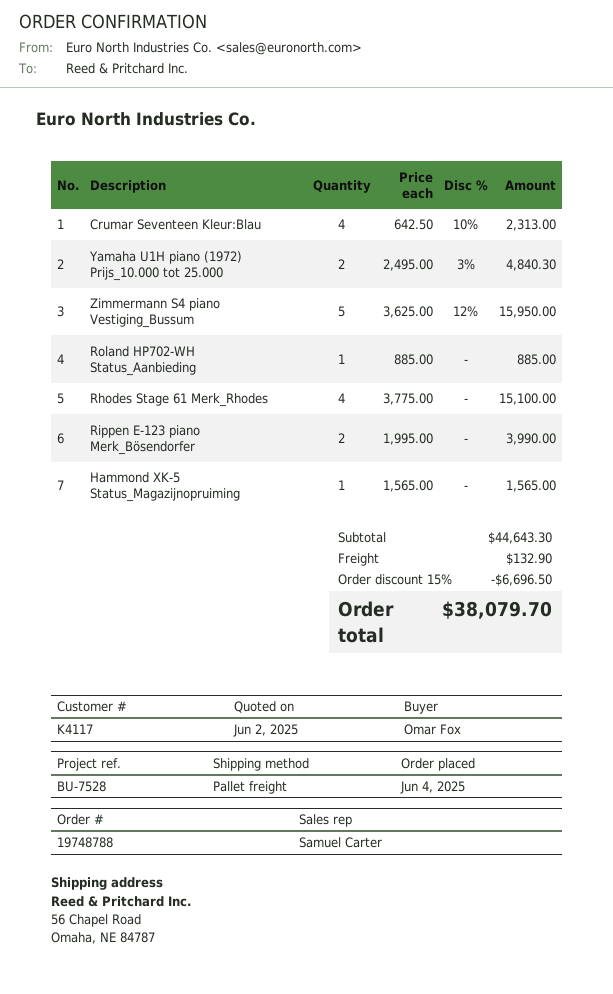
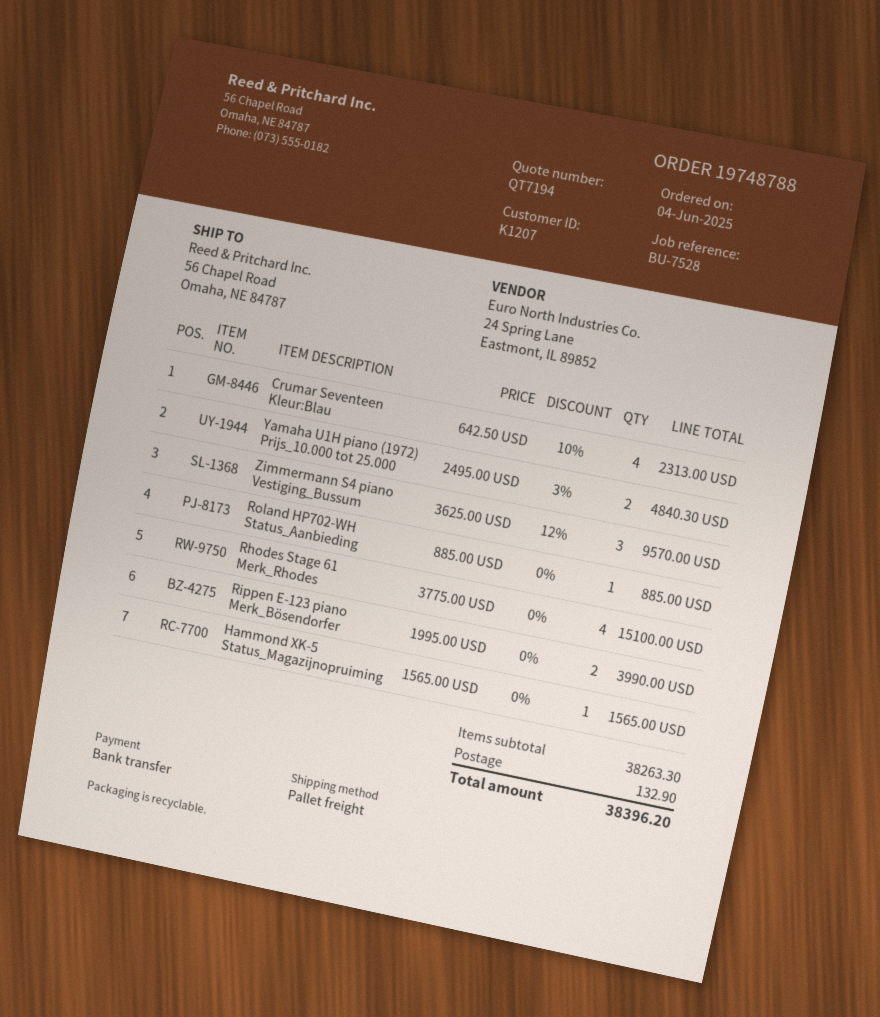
customer number: K4117 -> K1207
Zimmermann S4 piano Vestiging_Bussum: 5 x 3625.00 - 12% = 15950.00 -> 3 x 3625.00 - 12% = 9570.00
subtotal: 44643.30 -> 38263.30
discount: 15% = 6696.50 -> none
total: 38079.70 -> 38396.20

